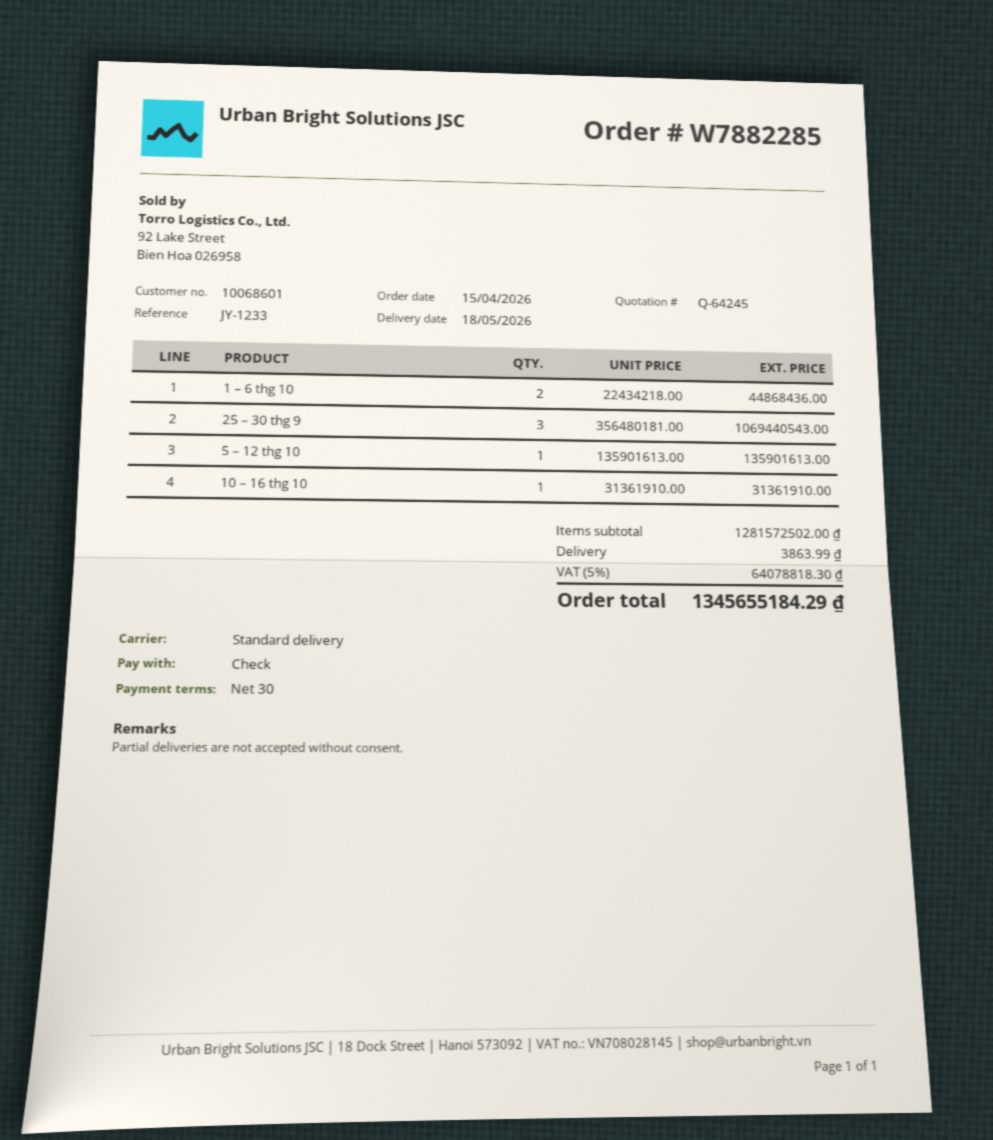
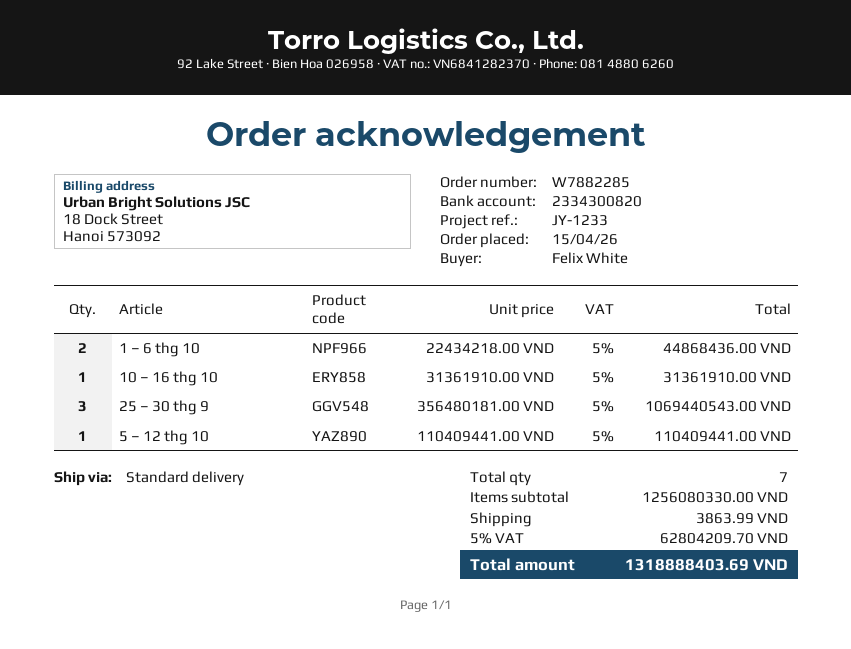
5 – 12 thg 10: 1 x 135901613.00 = 135901613.00 -> 1 x 110409441.00 = 110409441.00
subtotal: 1281572502.00 -> 1256080330.00
tax: 5% = 64078818.30 -> 5% = 62804209.70
total: 1345655184.29 -> 1318888403.69

